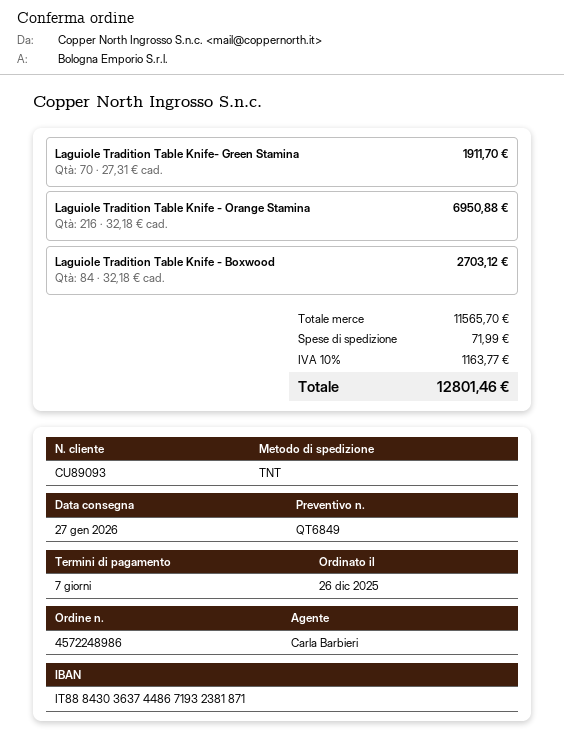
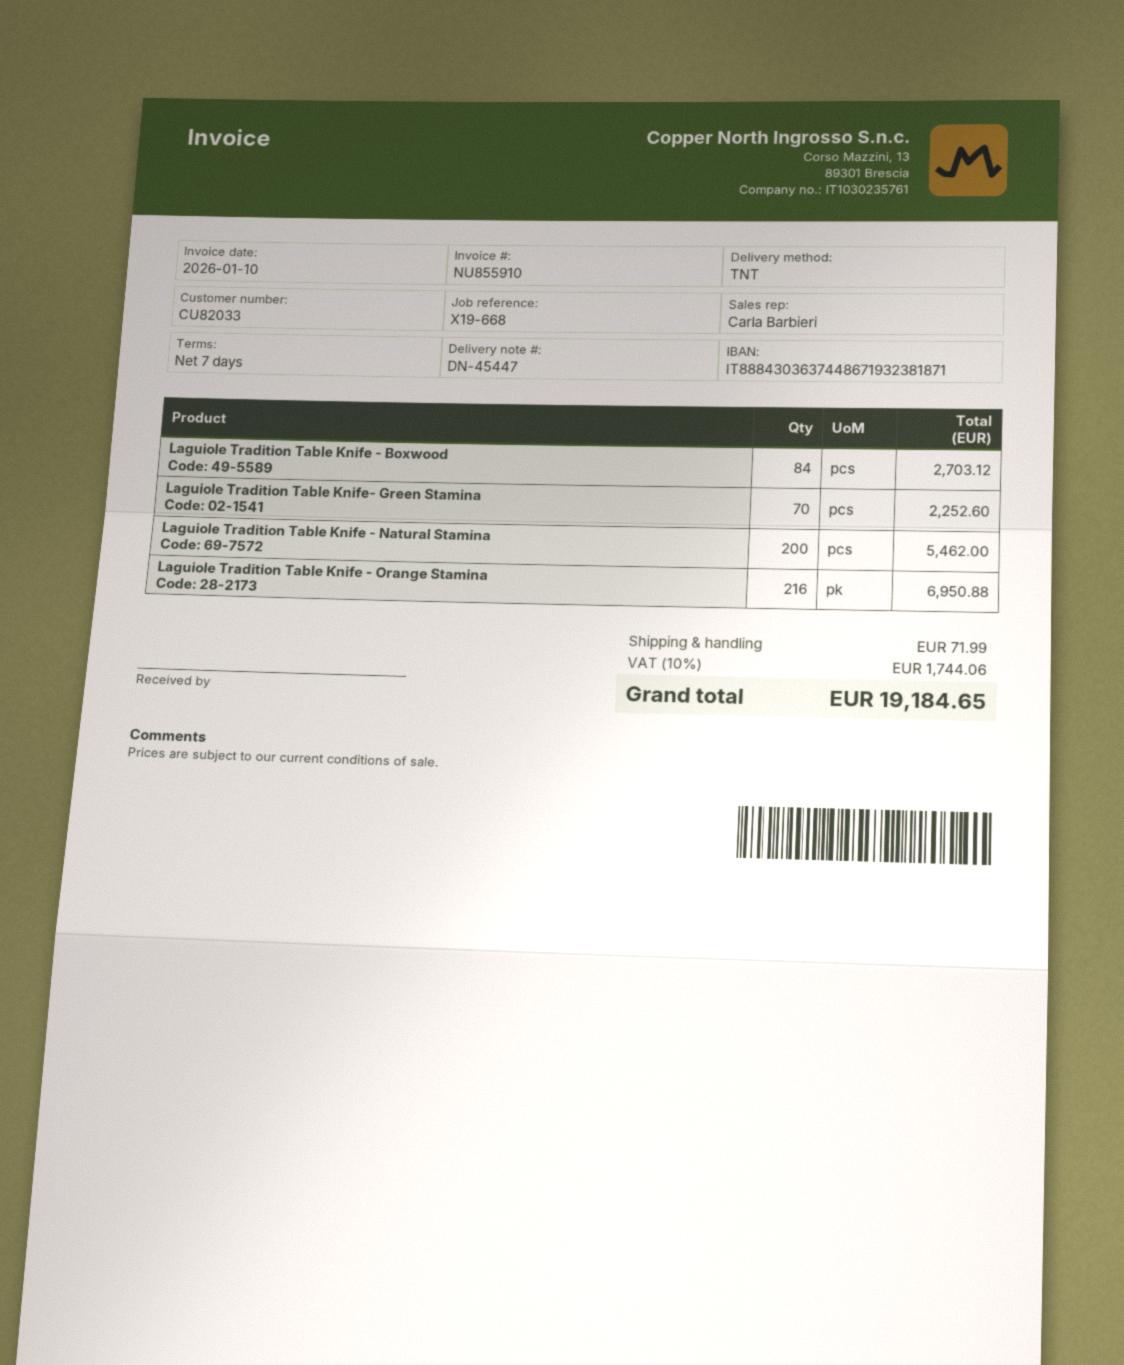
customer number: CU89093 -> CU82033
Laguiole Tradition Table Knife- Green Stamina: 70 for 1911.70 -> 70 for 2252.60
Laguiole Tradition Table Knife - Natural Stamina: none -> 200 for 5462.00
tax: 10% = 1163.77 -> 10% = 1744.06
total: 12801.46 -> 19184.65

